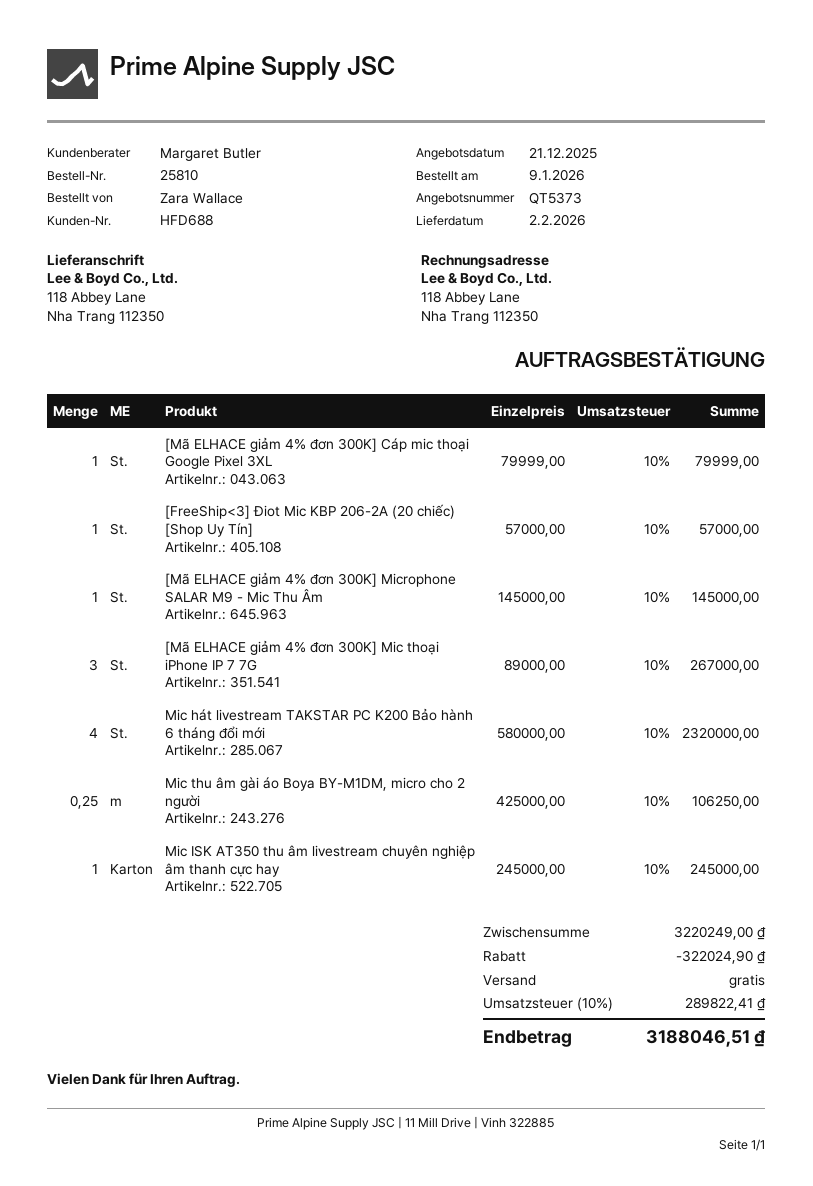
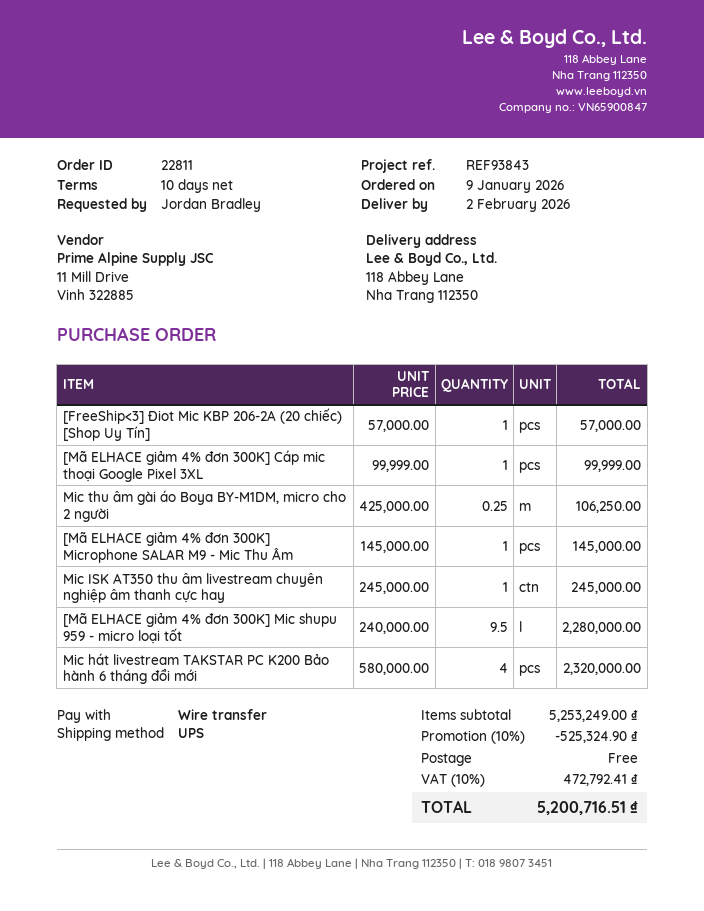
order number: 25810 -> 22811
ordered by: Zara Wallace -> Jordan Bradley
[Mã ELHACE giảm 4% đơn 300K] Cáp mic thoại Google Pixel 3XL: 1 x 79999.00 = 79999.00 -> 1 x 99999.00 = 99999.00
[Mã ELHACE giảm 4% đơn 300K] Mic thoại iPhone IP 7 7G: 3 x 89000.00 = 267000.00 -> none
[Mã ELHACE giảm 4% đơn 300K] Mic shupu 959 - micro loại tốt: none -> 9.5 x 240000.00 = 2280000.00
subtotal: 3220249.00 -> 5253249.00
discount: 322024.90 -> 525324.90
tax: 10% = 289822.41 -> 10% = 472792.41
total: 3188046.51 -> 5200716.51

